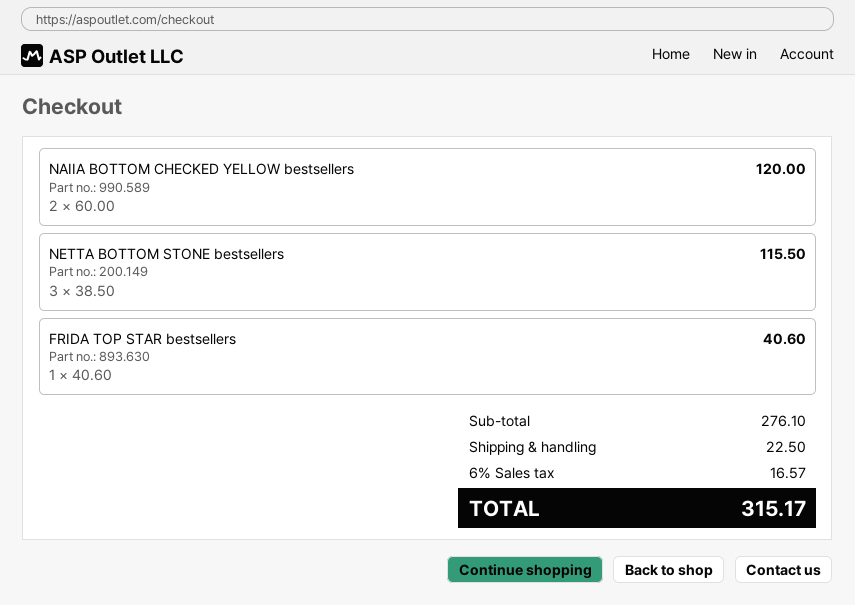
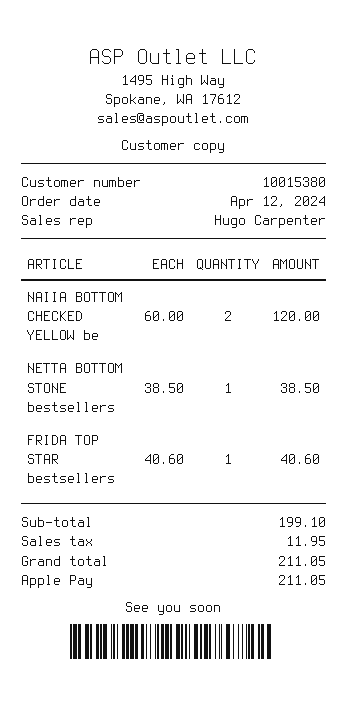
NETTA BOTTOM STONE bestsellers: 3 x 38.50 = 115.50 -> 1 x 38.50 = 38.50
subtotal: 276.10 -> 199.10
shipping: 22.50 -> none
tax: 16.57 -> 11.95
total: 315.17 -> 211.05

